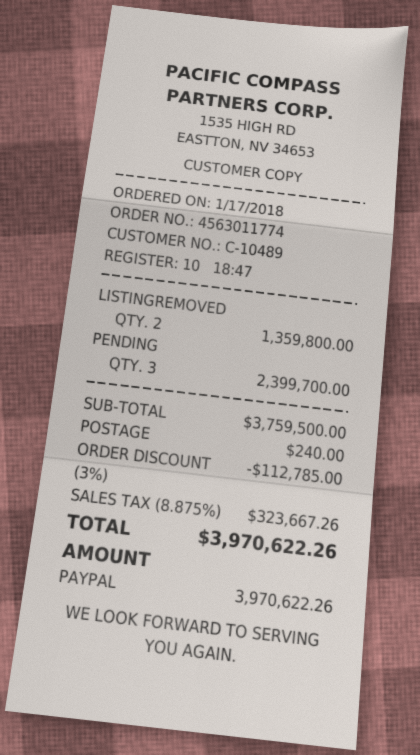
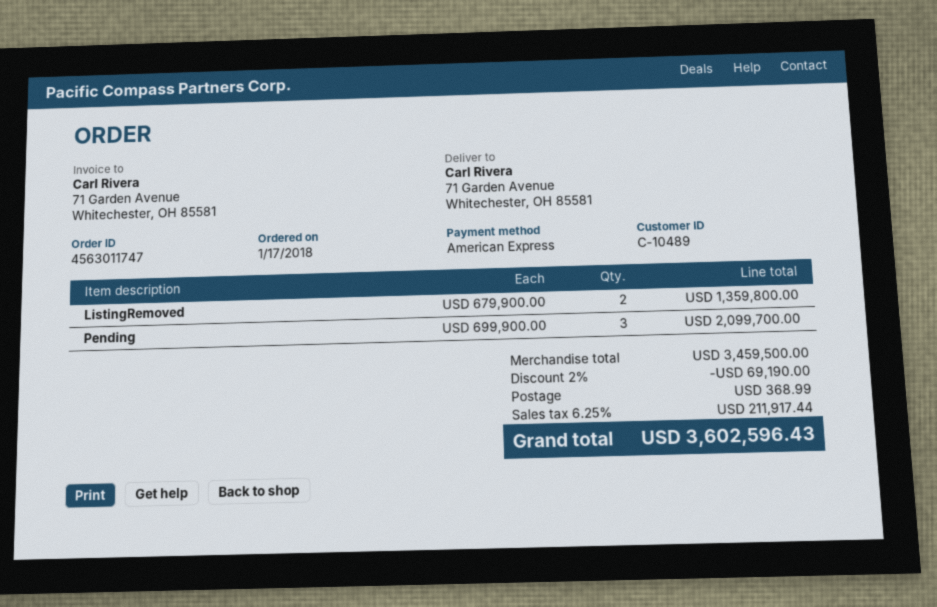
order number: 4563011774 -> 4563011747
payment method: PayPal -> American Express
PENDING: 3 for 2399700.00 -> 3 for 2099700.00
subtotal: 3759500.00 -> 3459500.00
discount: 3% = 112785.00 -> 2% = 69190.00
shipping: 240.00 -> 368.99
tax: 8.875% = 323667.26 -> 6.25% = 211917.44
total: 3970622.26 -> 3602596.43

